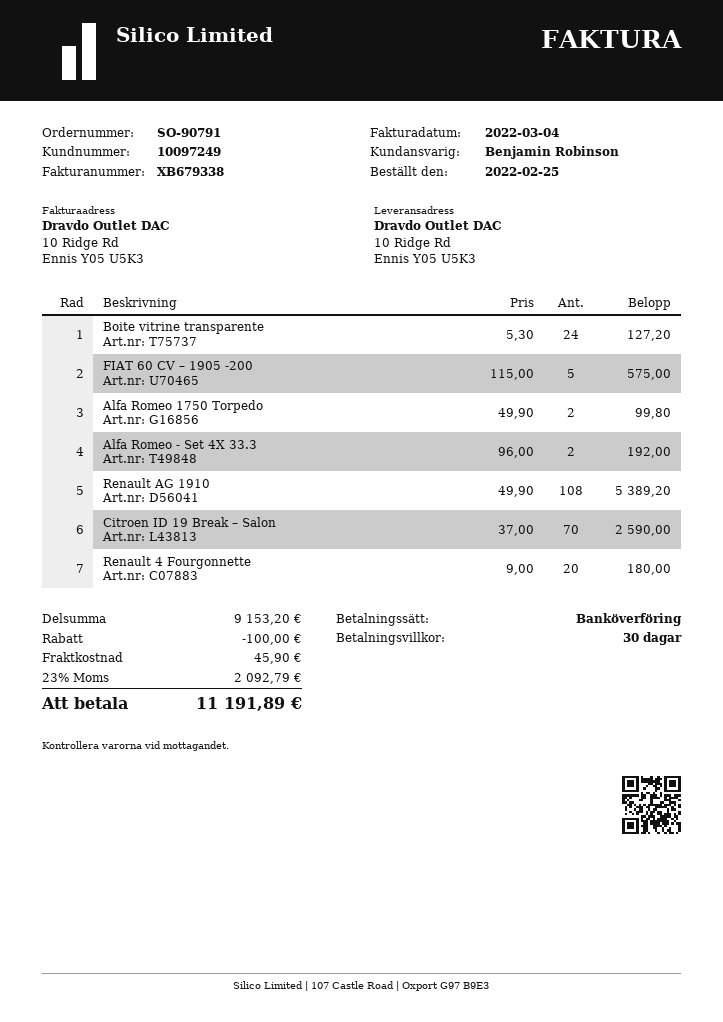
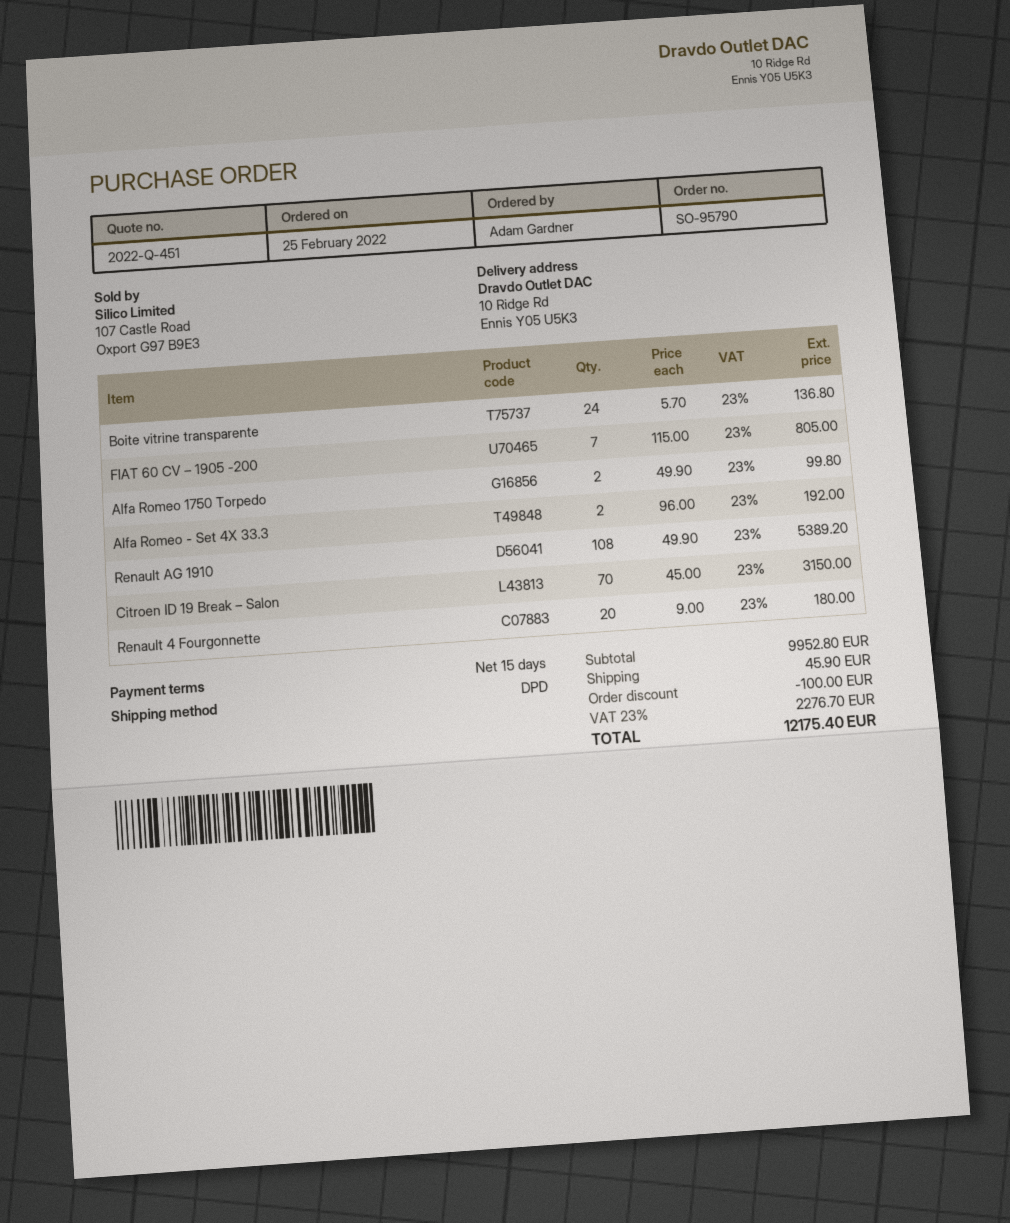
order number: SO-90791 -> SO-95790
payment terms: 30 days -> 15 days
Boite vitrine transparente: 24 x 5.30 = 127.20 -> 24 x 5.70 = 136.80
FIAT 60 CV – 1905 -200: 5 x 115.00 = 575.00 -> 7 x 115.00 = 805.00
Citroen ID 19 Break – Salon: 70 x 37.00 = 2590.00 -> 70 x 45.00 = 3150.00
subtotal: 9153.20 -> 9952.80
tax: 23% = 2092.79 -> 23% = 2276.70
total: 11191.89 -> 12175.40

